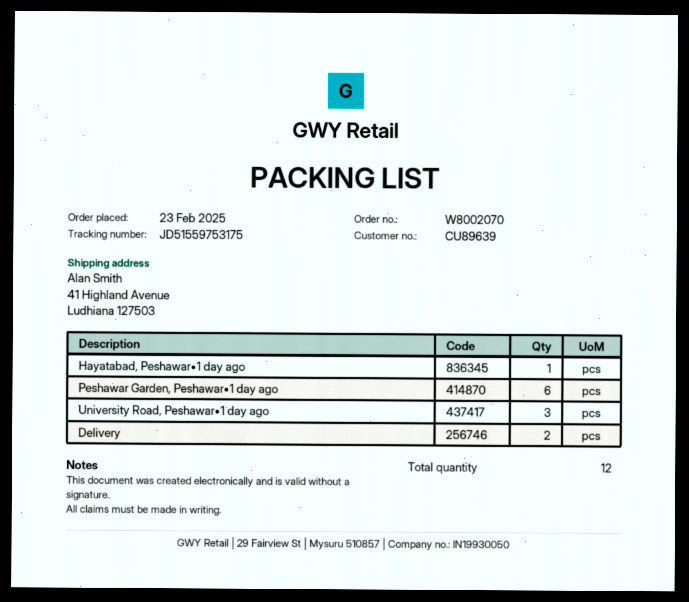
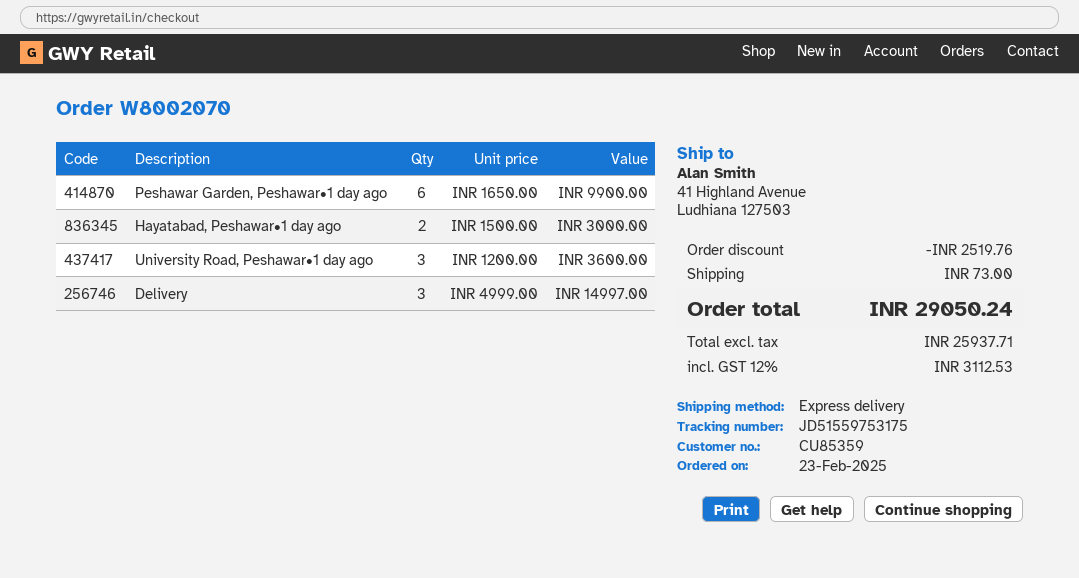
customer number: CU89639 -> CU85359
Hayatabad, Peshawar•1 day ago: 1 -> 2
Delivery: 2 -> 3

